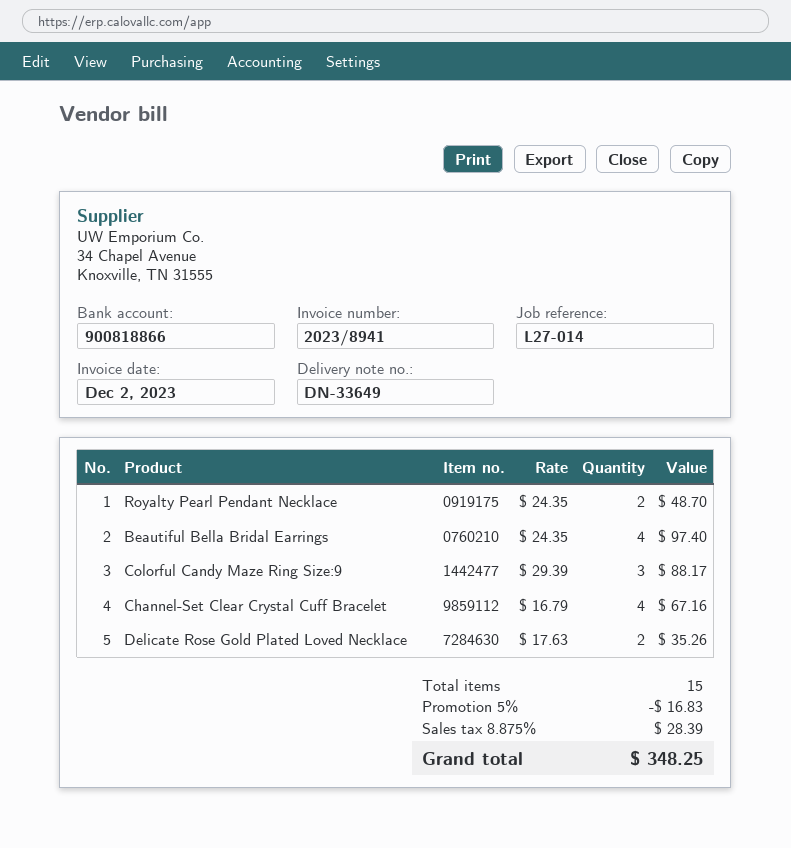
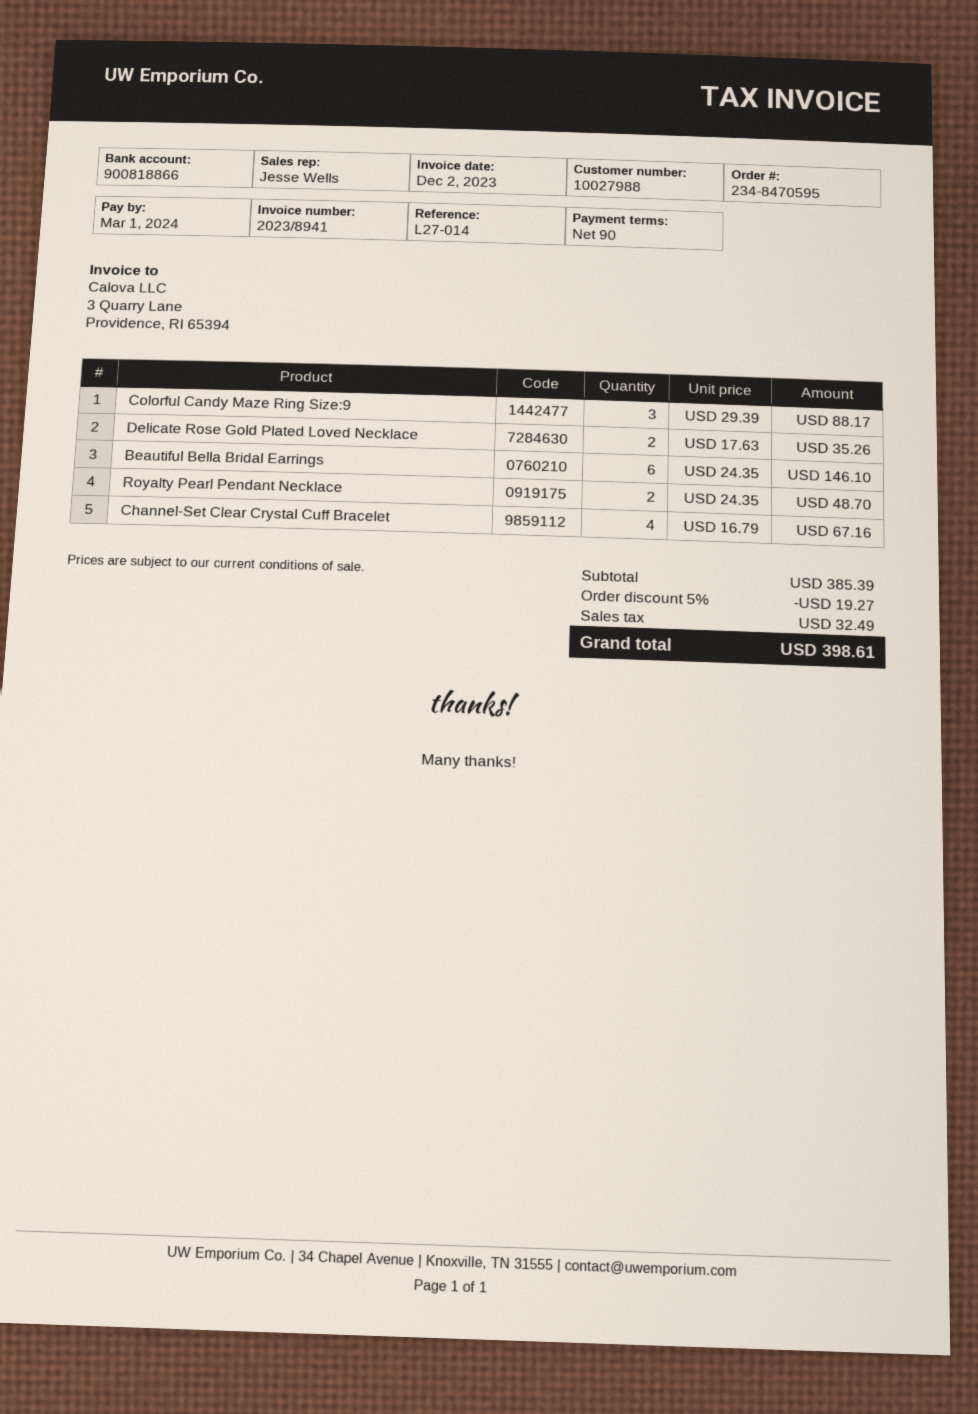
Beautiful Bella Bridal Earrings: 4 x 24.35 = 97.40 -> 6 x 24.35 = 146.10
discount: 5% = 16.83 -> 5% = 19.27
tax: 28.39 -> 32.49
total: 348.25 -> 398.61

